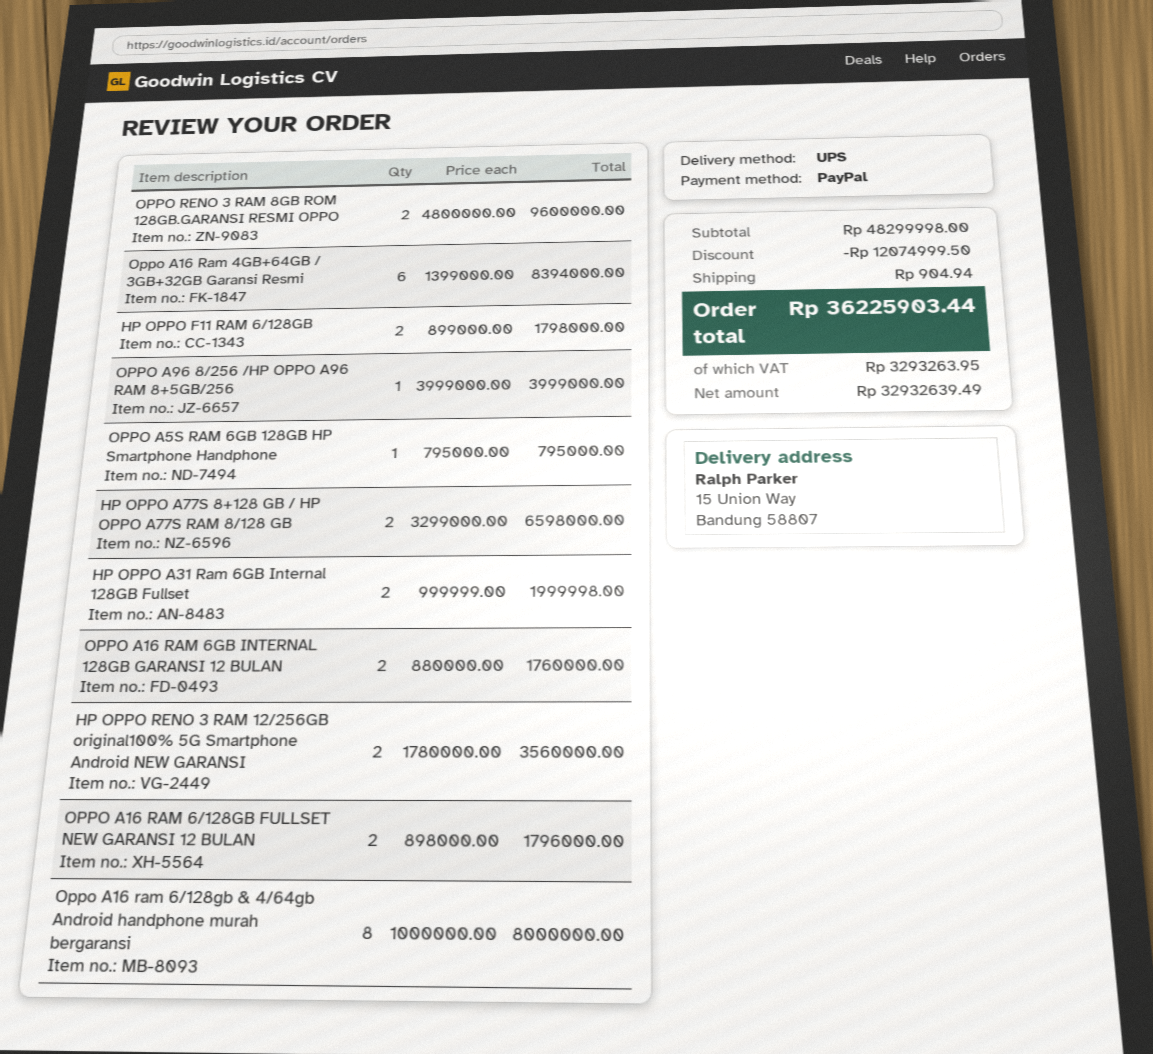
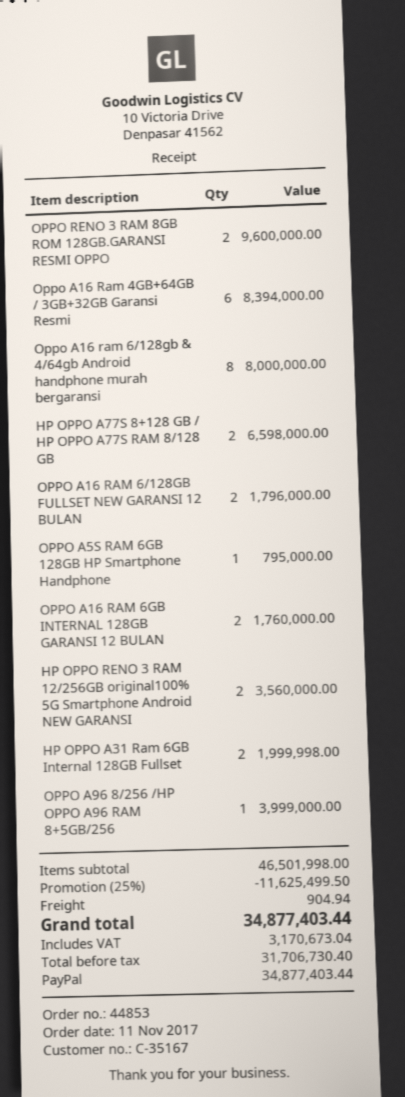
HP OPPO F11 RAM 6/128GB: 2 for 1798000.00 -> none
subtotal: 48299998.00 -> 46501998.00
discount: 12074999.50 -> 11625499.50
net: 32932639.49 -> 31706730.40
tax: 3293263.95 -> 3170673.04
total: 36225903.44 -> 34877403.44

